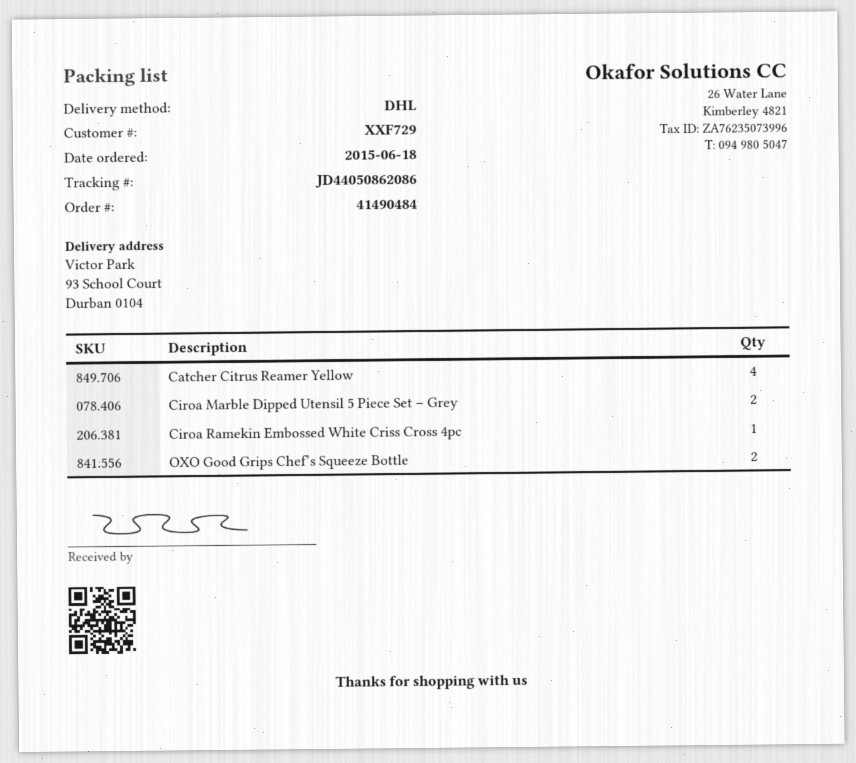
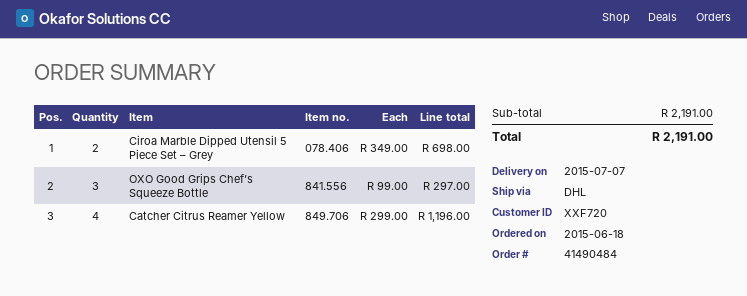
customer number: XXF729 -> XXF720
Ciroa Ramekin Embossed White Criss Cross 4pc: 1 -> none
OXO Good Grips Chef’s Squeeze Bottle: 2 -> 3

